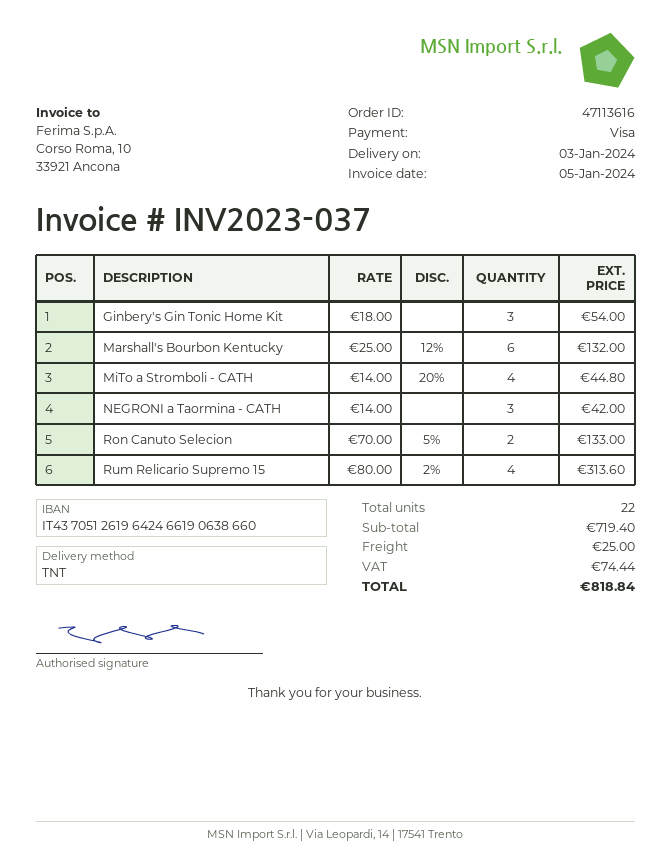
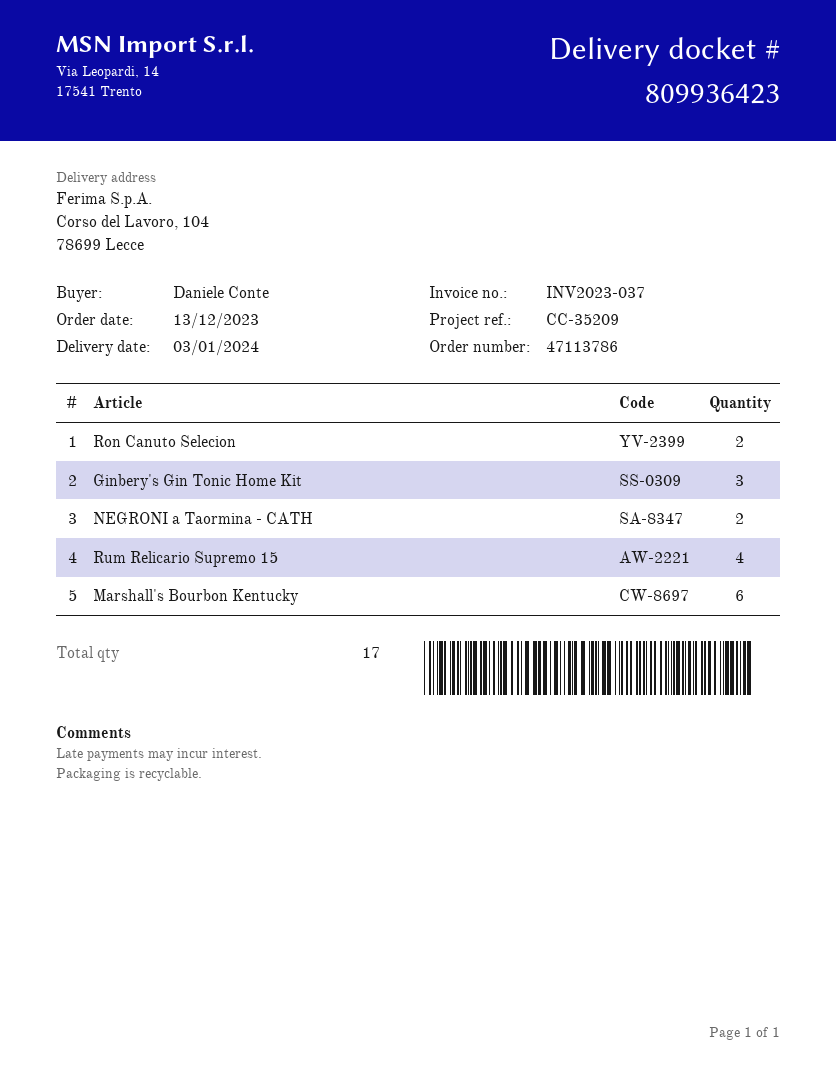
order number: 47113616 -> 47113786
MiTo a Stromboli - CATH: 4 -> none
NEGRONI a Taormina - CATH: 3 -> 2
total quantity: 22 -> 17

